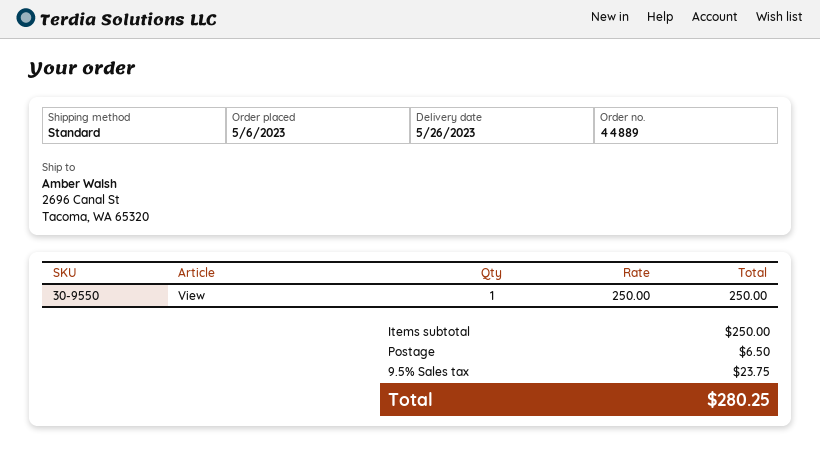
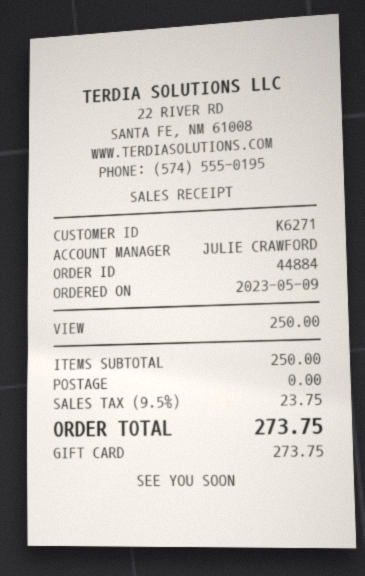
order number: 44889 -> 44884
order date: 2023-05-06 -> 2023-05-09
shipping: 6.50 -> 0.00
total: 280.25 -> 273.75

